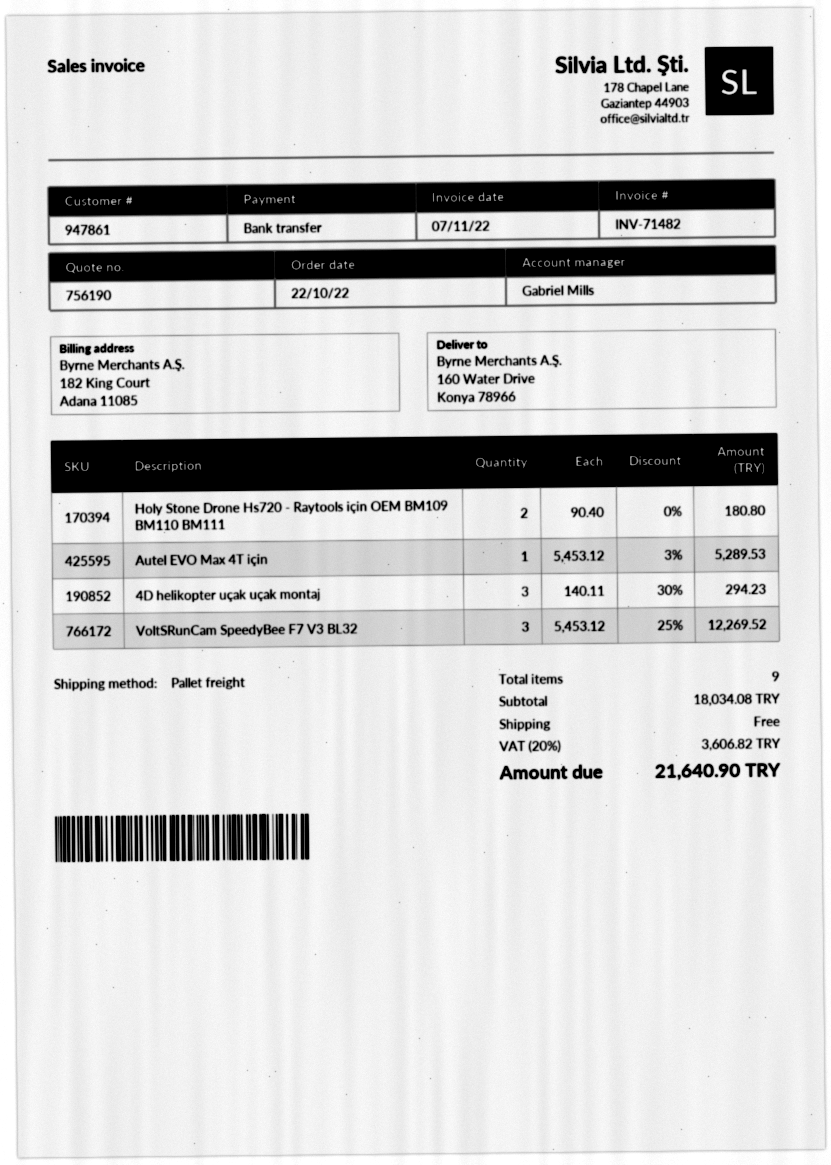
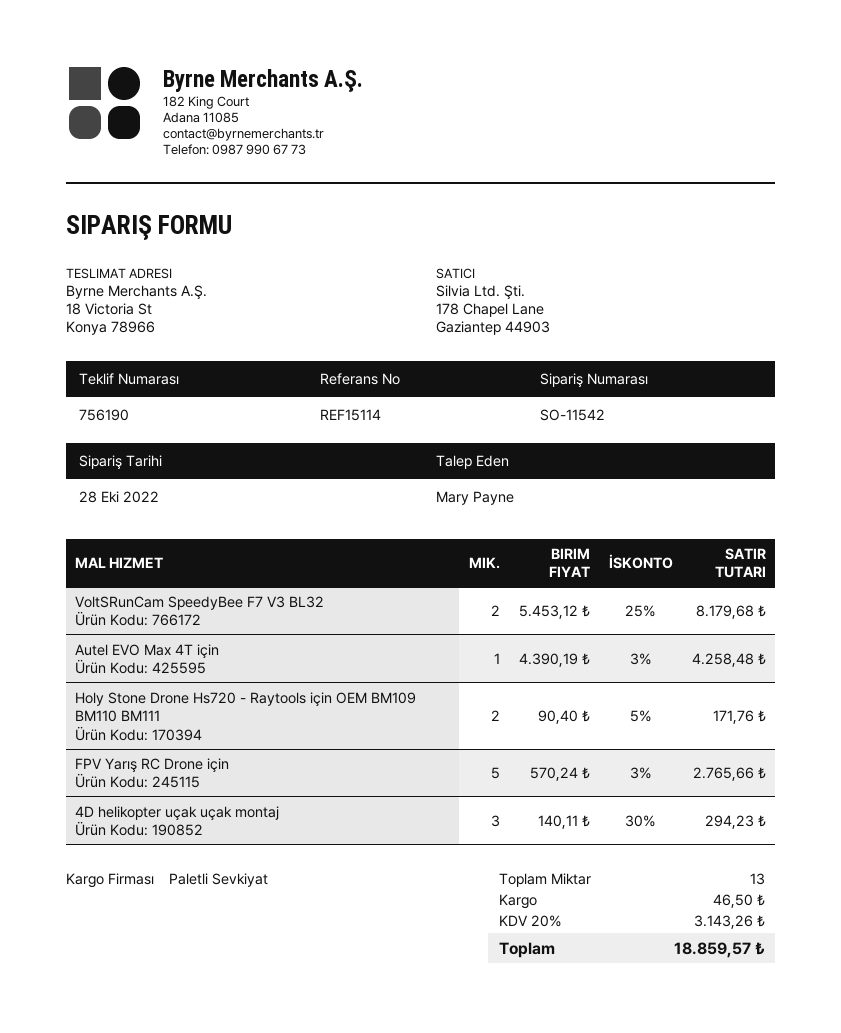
order date: 2022-10-22 -> 2022-10-28
ship to: 160 Water Drive, Konya 78966 -> 18 Victoria St, Konya 78966
Holy Stone Drone Hs720 - Raytools için OEM BM109 BM110 BM111: 2 x 90.40 = 180.80 -> 2 x 90.40 - 5% = 171.76
Autel EVO Max 4T için: 1 x 5453.12 - 3% = 5289.53 -> 1 x 4390.19 - 3% = 4258.48
VoltSRunCam SpeedyBee F7 V3 BL32: 3 x 5453.12 - 25% = 12269.52 -> 2 x 5453.12 - 25% = 8179.68
FPV Yarış RC Drone için: none -> 5 x 570.24 - 3% = 2765.66
total quantity: 9 -> 13
shipping: 0.00 -> 46.50
tax: 20% = 3606.82 -> 20% = 3143.26
total: 21640.90 -> 18859.57

